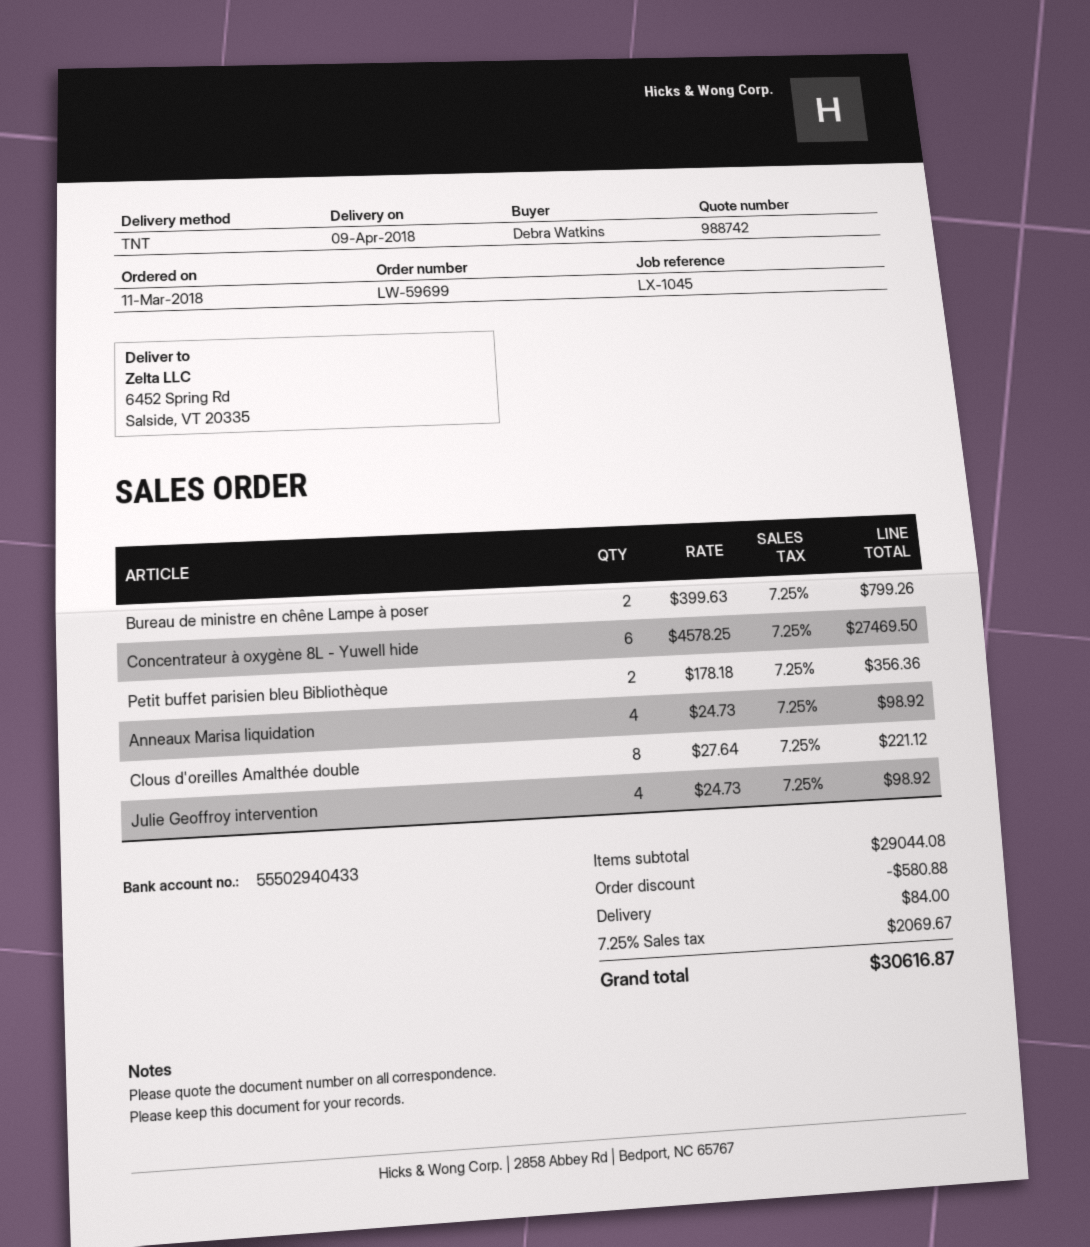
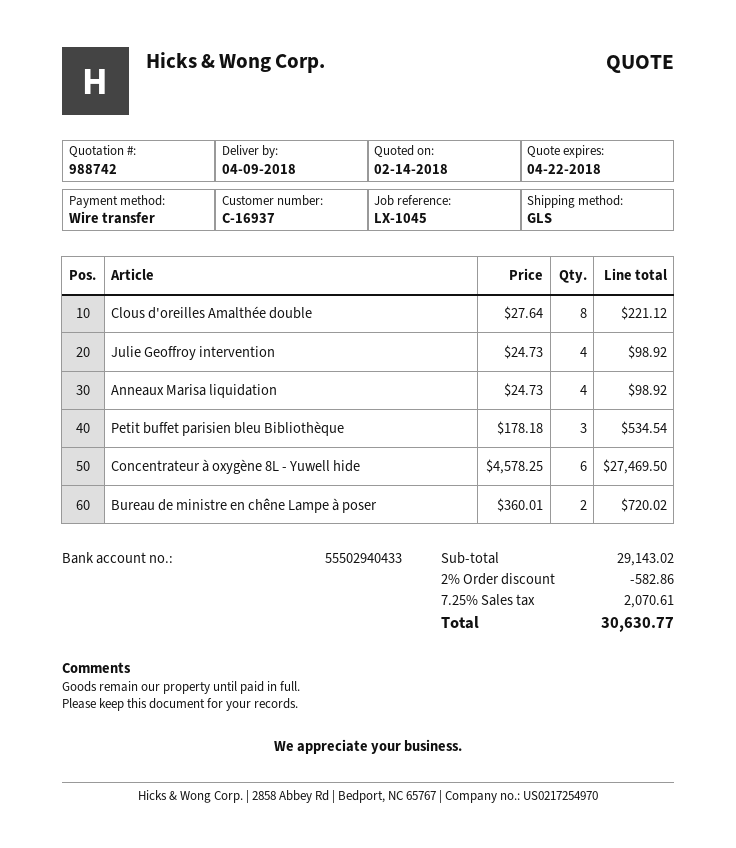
shipping method: TNT -> GLS
Bureau de ministre en chêne Lampe à poser: 2 x 399.63 = 799.26 -> 2 x 360.01 = 720.02
Petit buffet parisien bleu Bibliothèque: 2 x 178.18 = 356.36 -> 3 x 178.18 = 534.54
subtotal: 29044.08 -> 29143.02
discount: 580.88 -> 582.86
shipping: 84.00 -> none
tax: 7.25% = 2069.67 -> 7.25% = 2070.61
total: 30616.87 -> 30630.77

